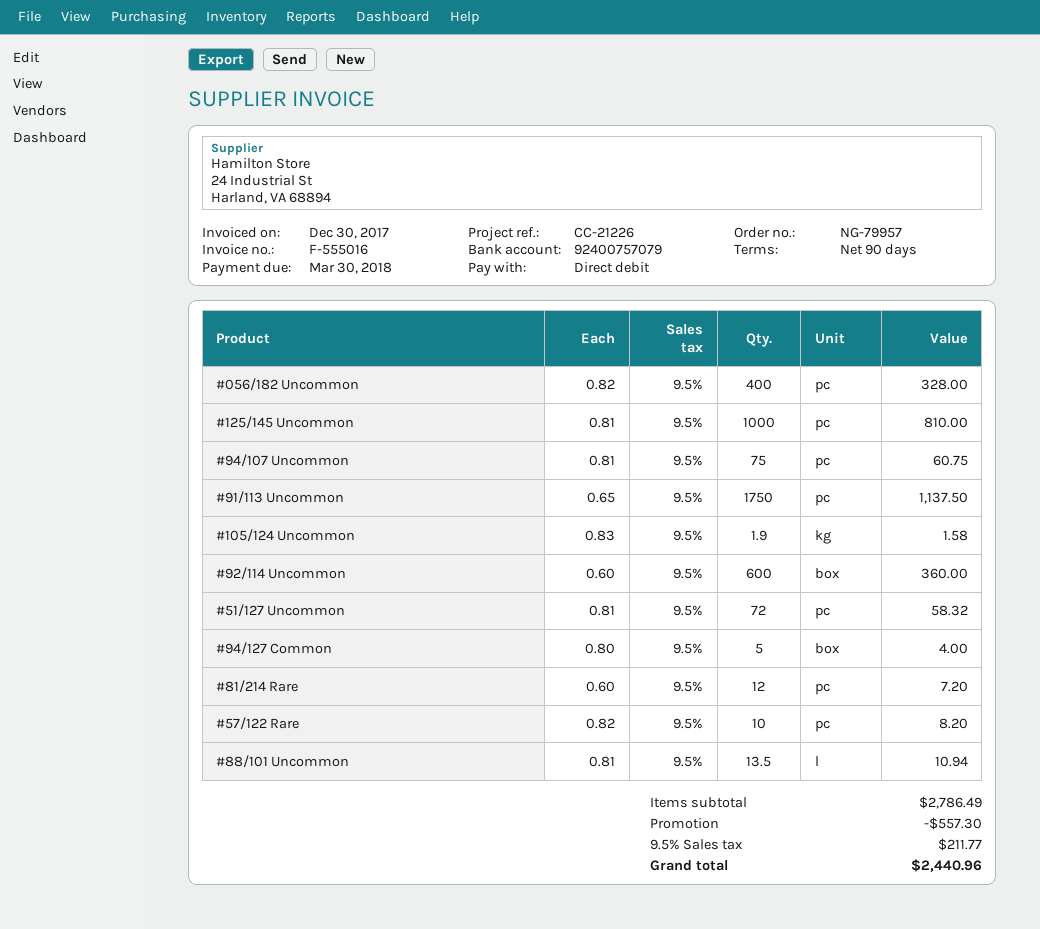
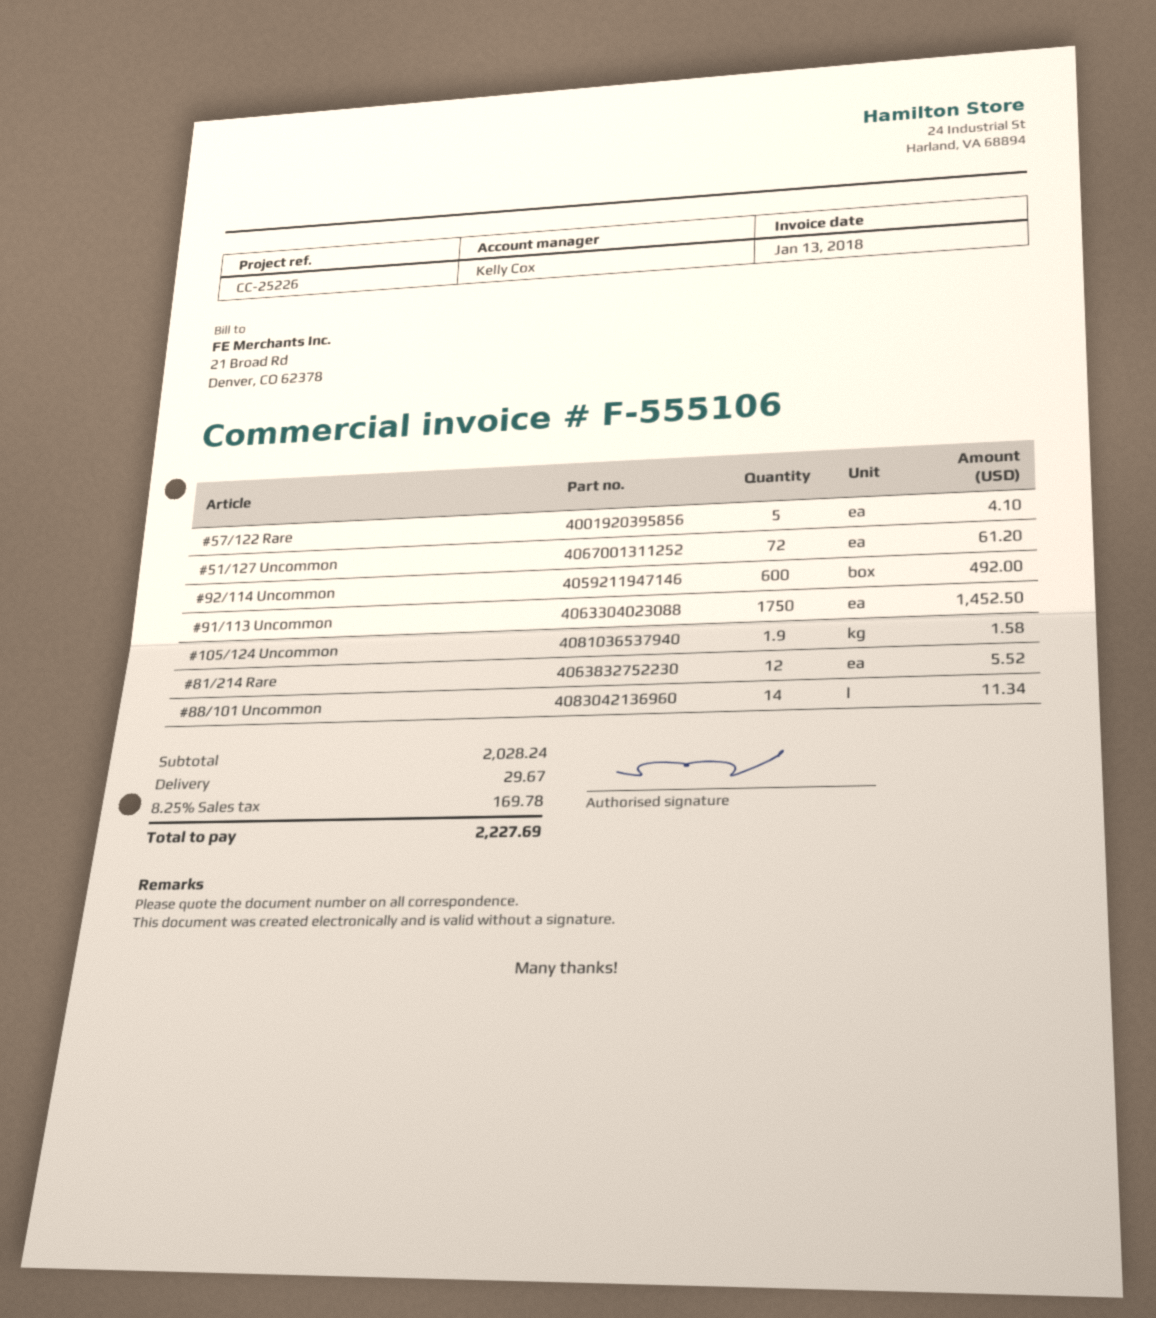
invoice number: F-555016 -> F-555106
invoice date: 2017-12-30 -> 2018-01-13
reference: CC-21226 -> CC-25226
#056/182 Uncommon: 400 for 328.00 -> none
#125/145 Uncommon: 1000 for 810.00 -> none
#94/107 Uncommon: 75 for 60.75 -> none
#91/113 Uncommon: 1750 for 1137.50 -> 1750 for 1452.50
#92/114 Uncommon: 600 for 360.00 -> 600 for 492.00
#51/127 Uncommon: 72 for 58.32 -> 72 for 61.20
#94/127 Common: 5 for 4.00 -> none
#81/214 Rare: 12 for 7.20 -> 12 for 5.52
#57/122 Rare: 10 for 8.20 -> 5 for 4.10
#88/101 Uncommon: 13.5 for 10.94 -> 14 for 11.34
subtotal: 2786.49 -> 2028.24
discount: 557.30 -> none
shipping: none -> 29.67
tax: 9.5% = 211.77 -> 8.25% = 169.78
total: 2440.96 -> 2227.69

